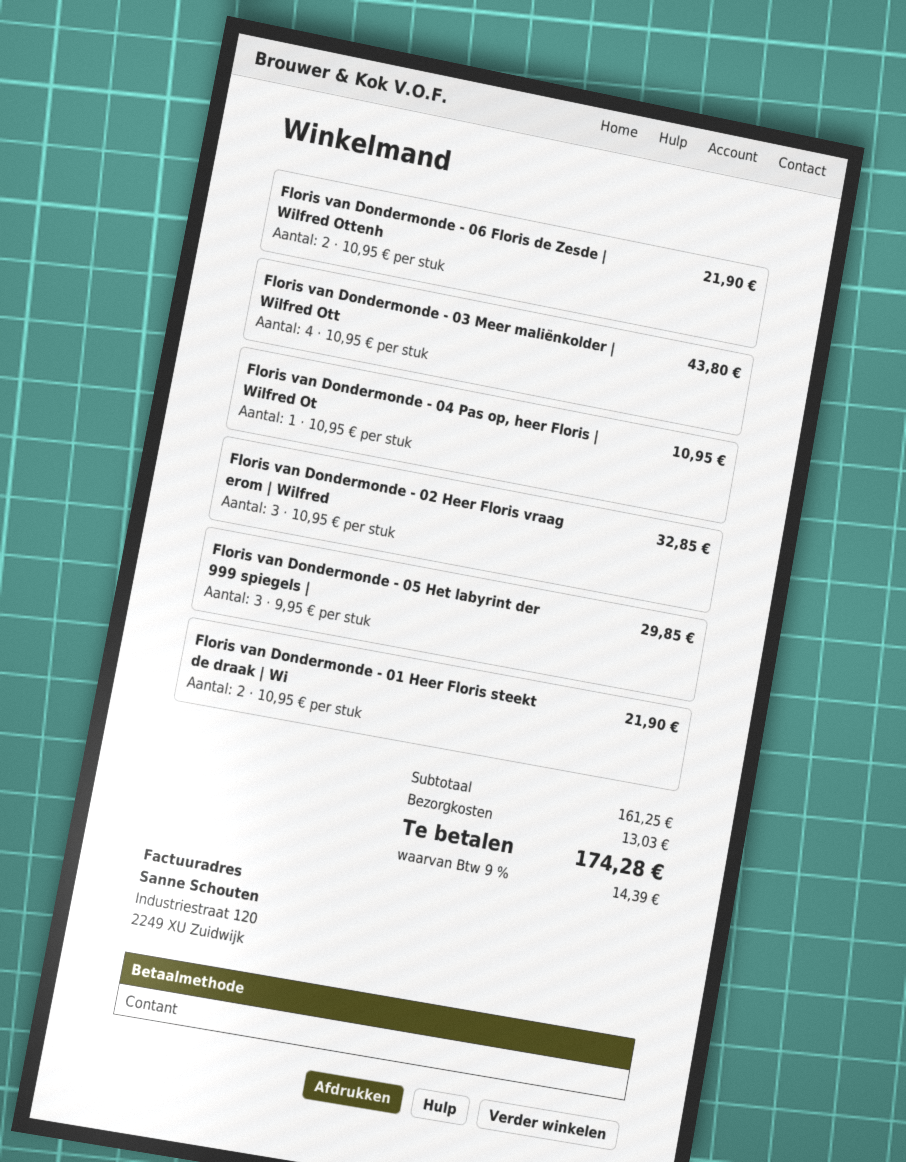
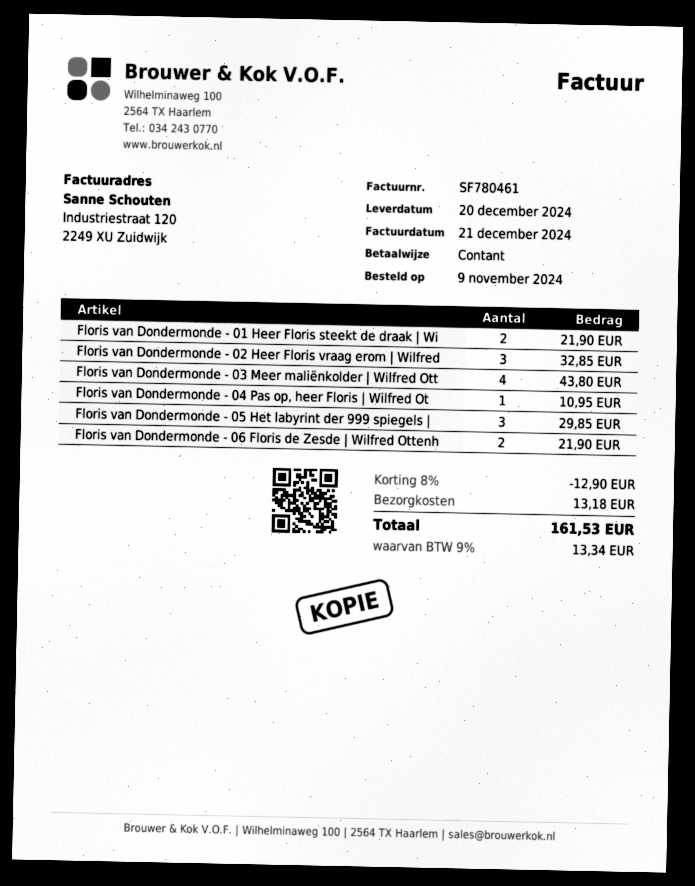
discount: none -> 8% = 12.90
shipping: 13.03 -> 13.18
tax: 9% = 14.39 -> 9% = 13.34
total: 174.28 -> 161.53

